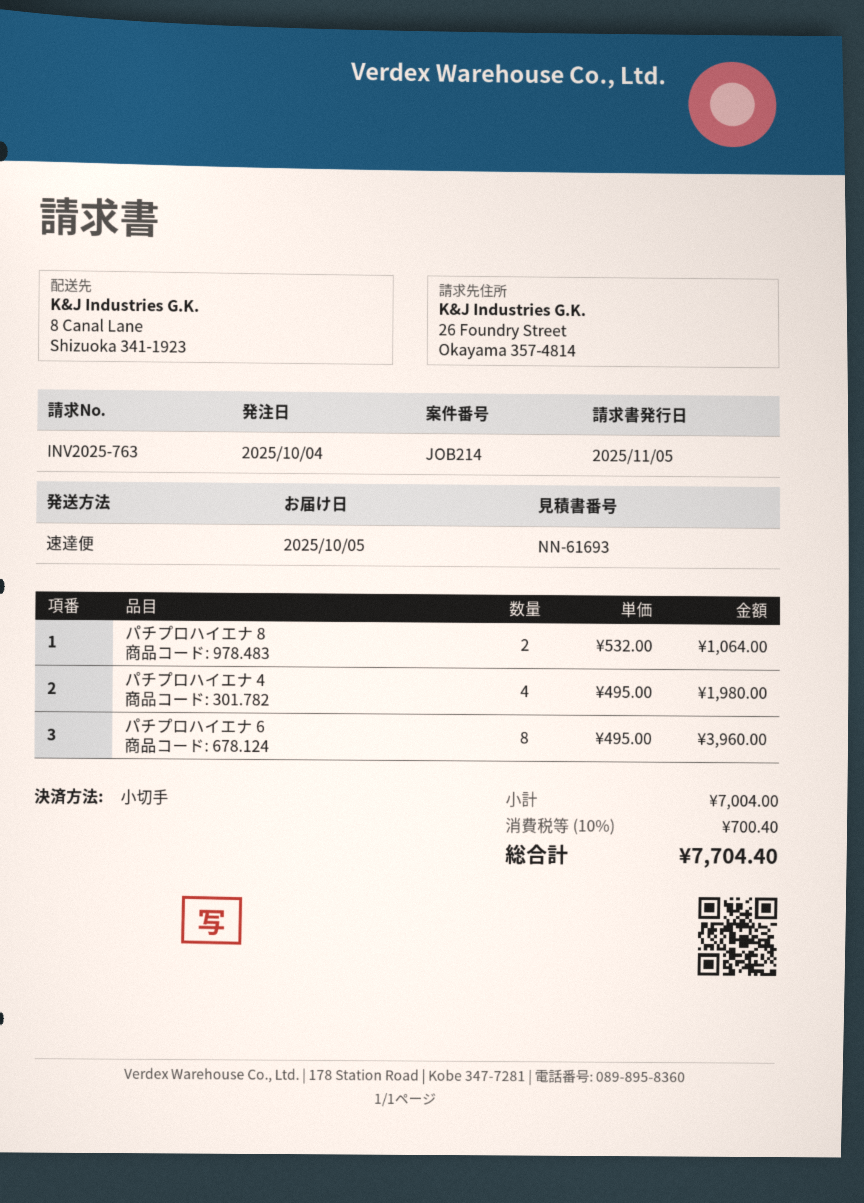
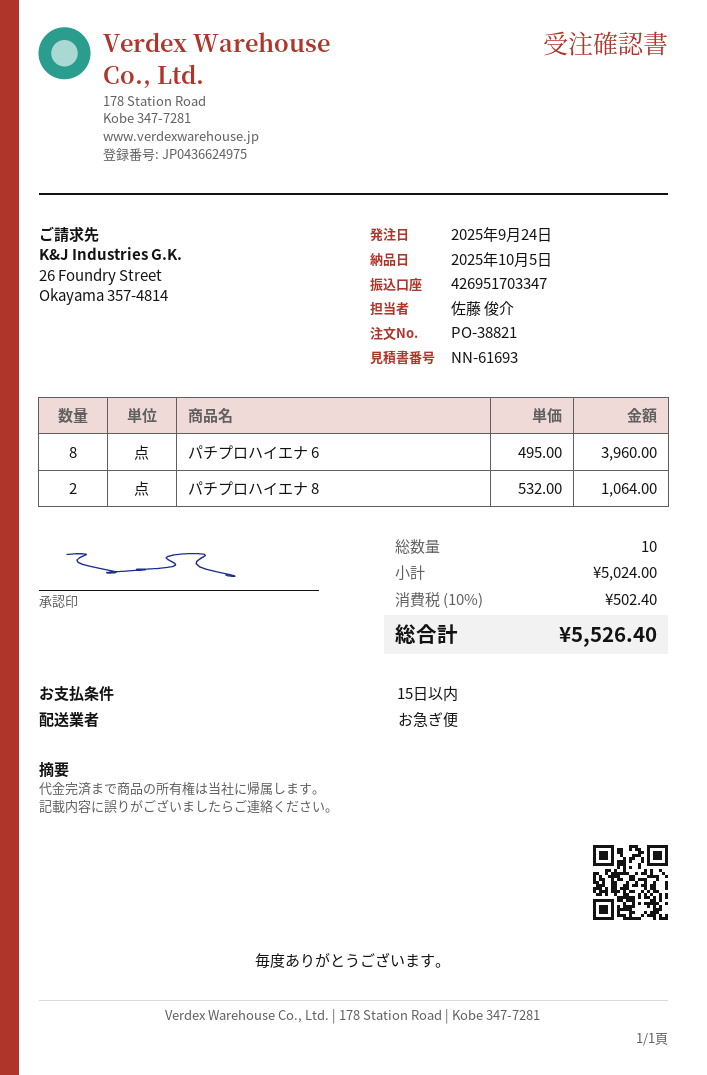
order date: 2025-10-04 -> 2025-09-24
パチプロハイエナ 4: 4 x 495.00 = 1980.00 -> none
subtotal: 7004.00 -> 5024.00
tax: 10% = 700.40 -> 10% = 502.40
total: 7704.40 -> 5526.40

